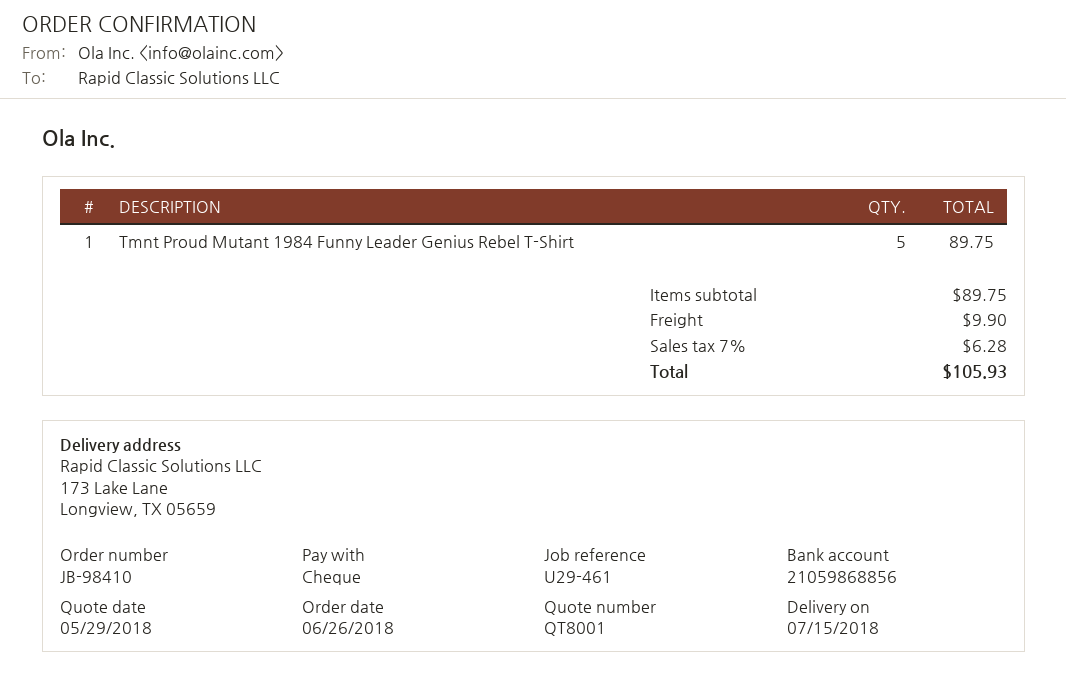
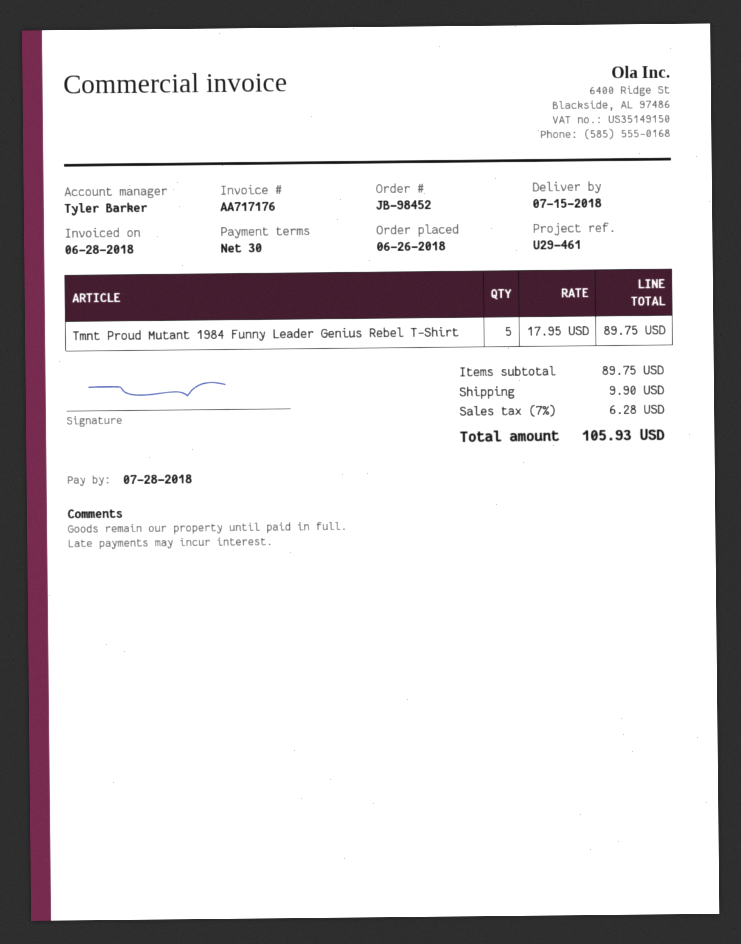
order number: JB-98410 -> JB-98452

